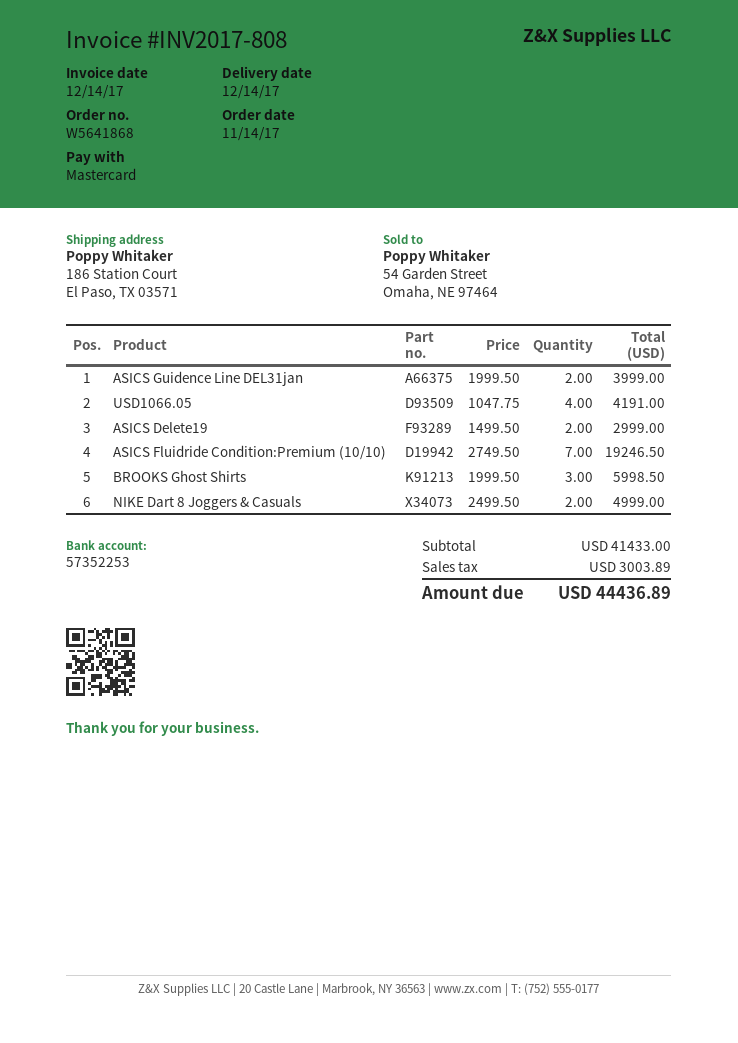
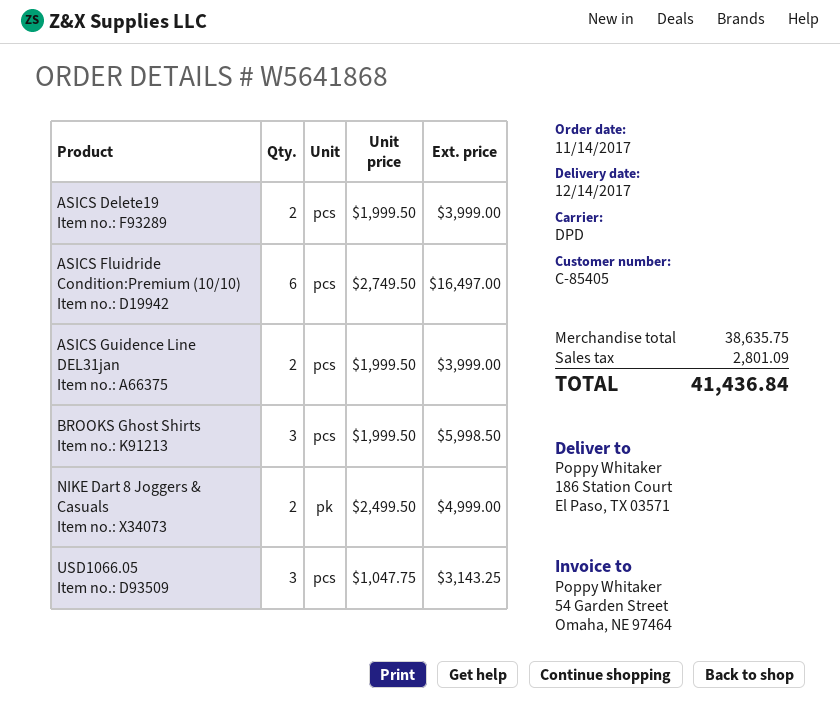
USD1066.05: 4 x 1047.75 = 4191.00 -> 3 x 1047.75 = 3143.25
ASICS Delete19: 2 x 1499.50 = 2999.00 -> 2 x 1999.50 = 3999.00
ASICS Fluidride Condition:Premium (10/10): 7 x 2749.50 = 19246.50 -> 6 x 2749.50 = 16497.00
subtotal: 41433.00 -> 38635.75
tax: 3003.89 -> 2801.09
total: 44436.89 -> 41436.84

